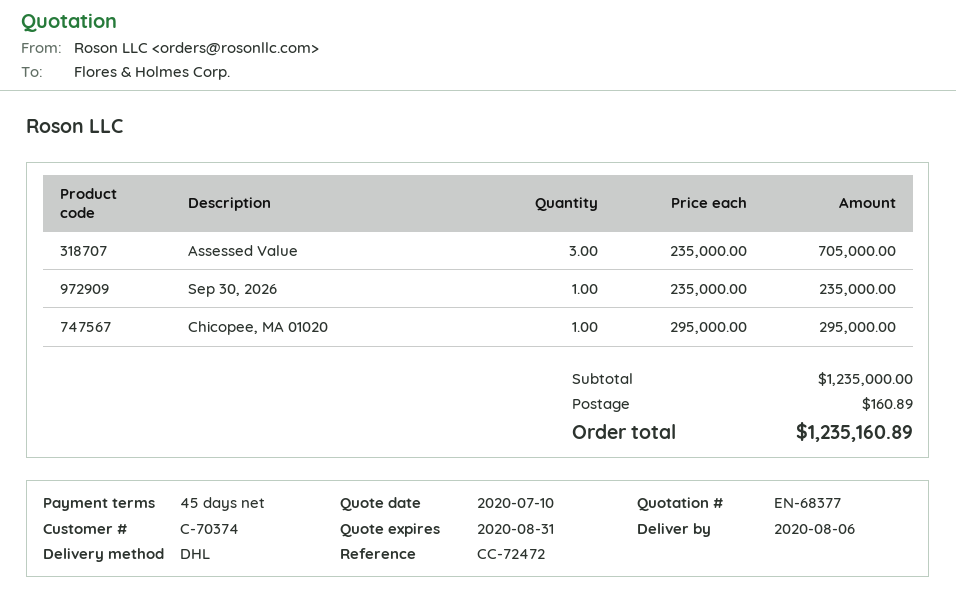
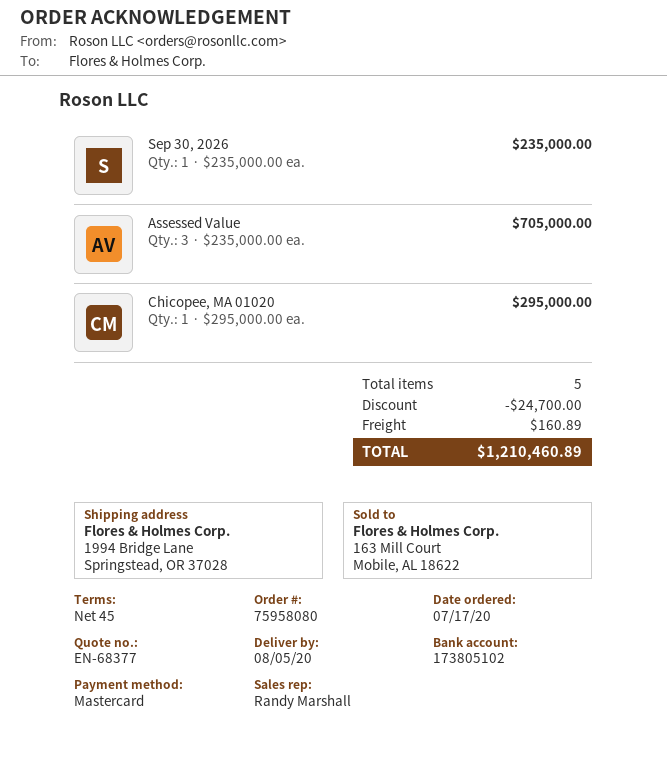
delivery date: 2020-08-06 -> 2020-08-05
discount: none -> 24700.00
total: 1235160.89 -> 1210460.89

